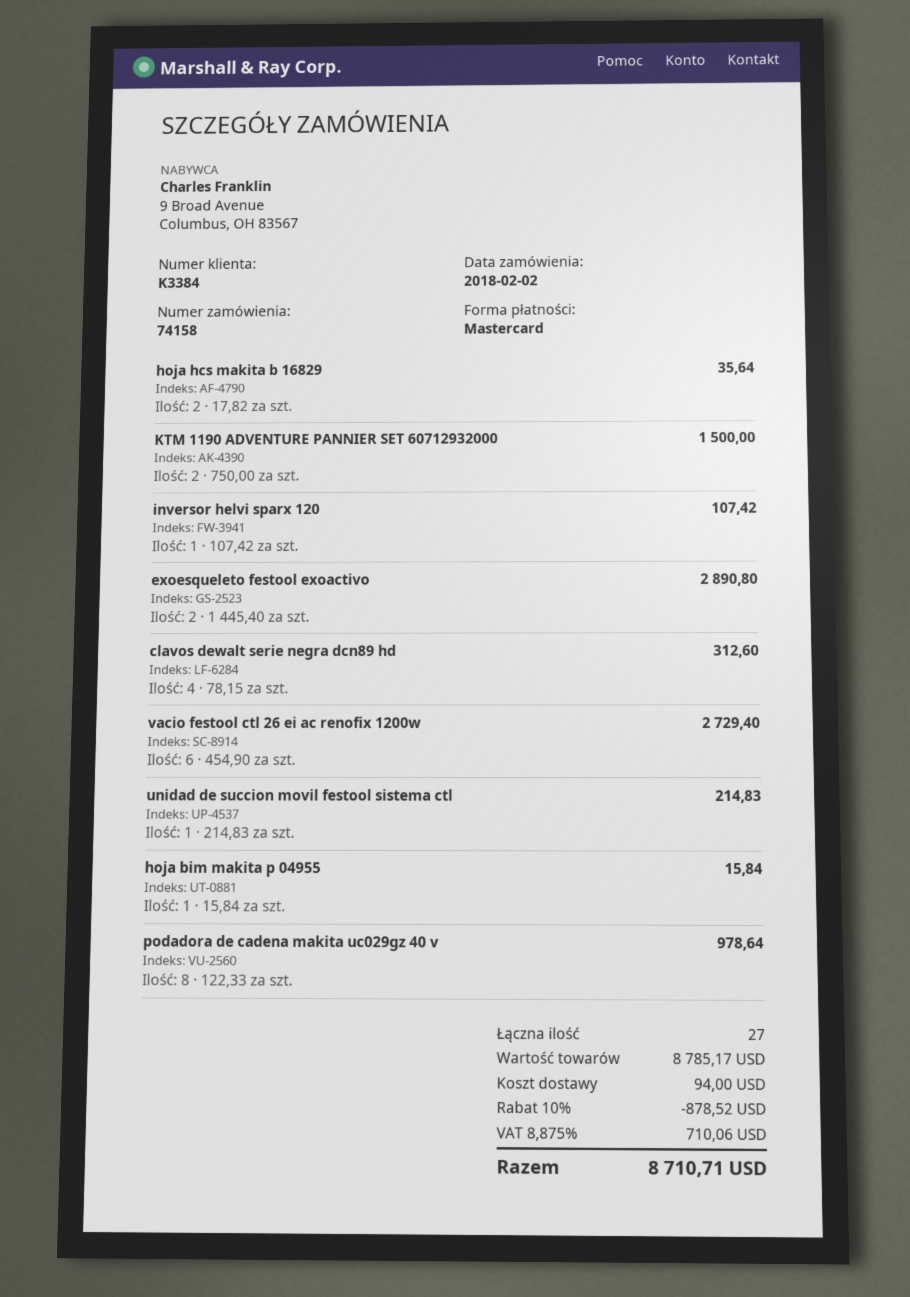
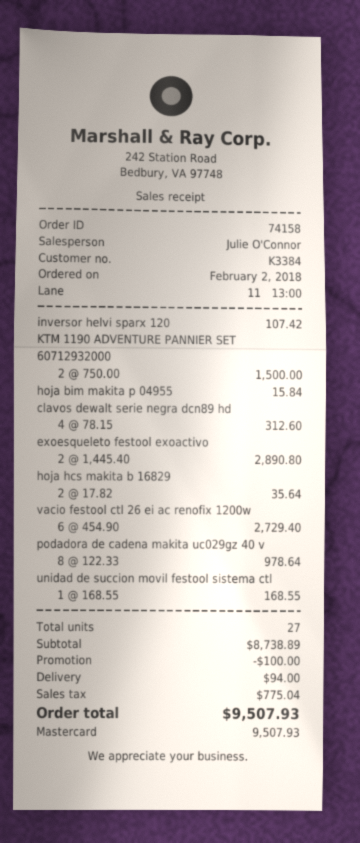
unidad de succion movil festool sistema ctl: 1 x 214.83 = 214.83 -> 1 x 168.55 = 168.55
subtotal: 8785.17 -> 8738.89
discount: 878.52 -> 100.00
tax: 710.06 -> 775.04
total: 8710.71 -> 9507.93

